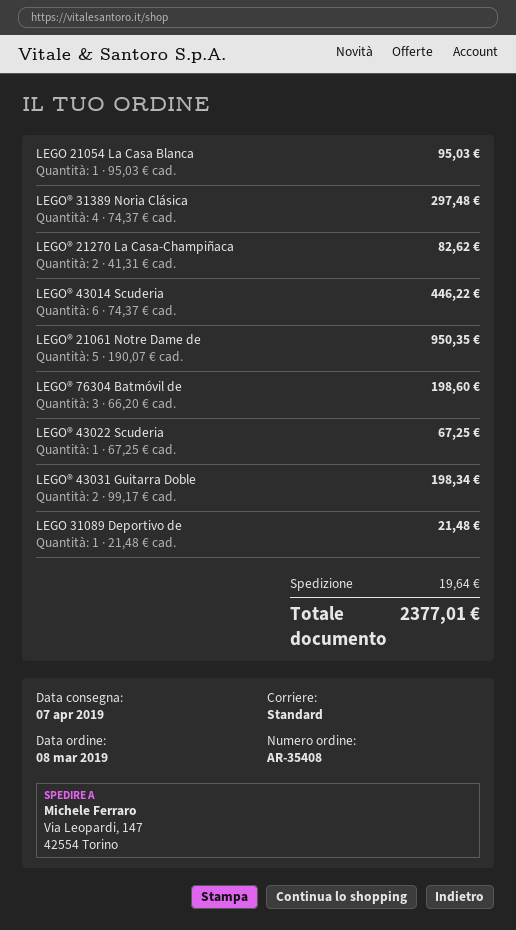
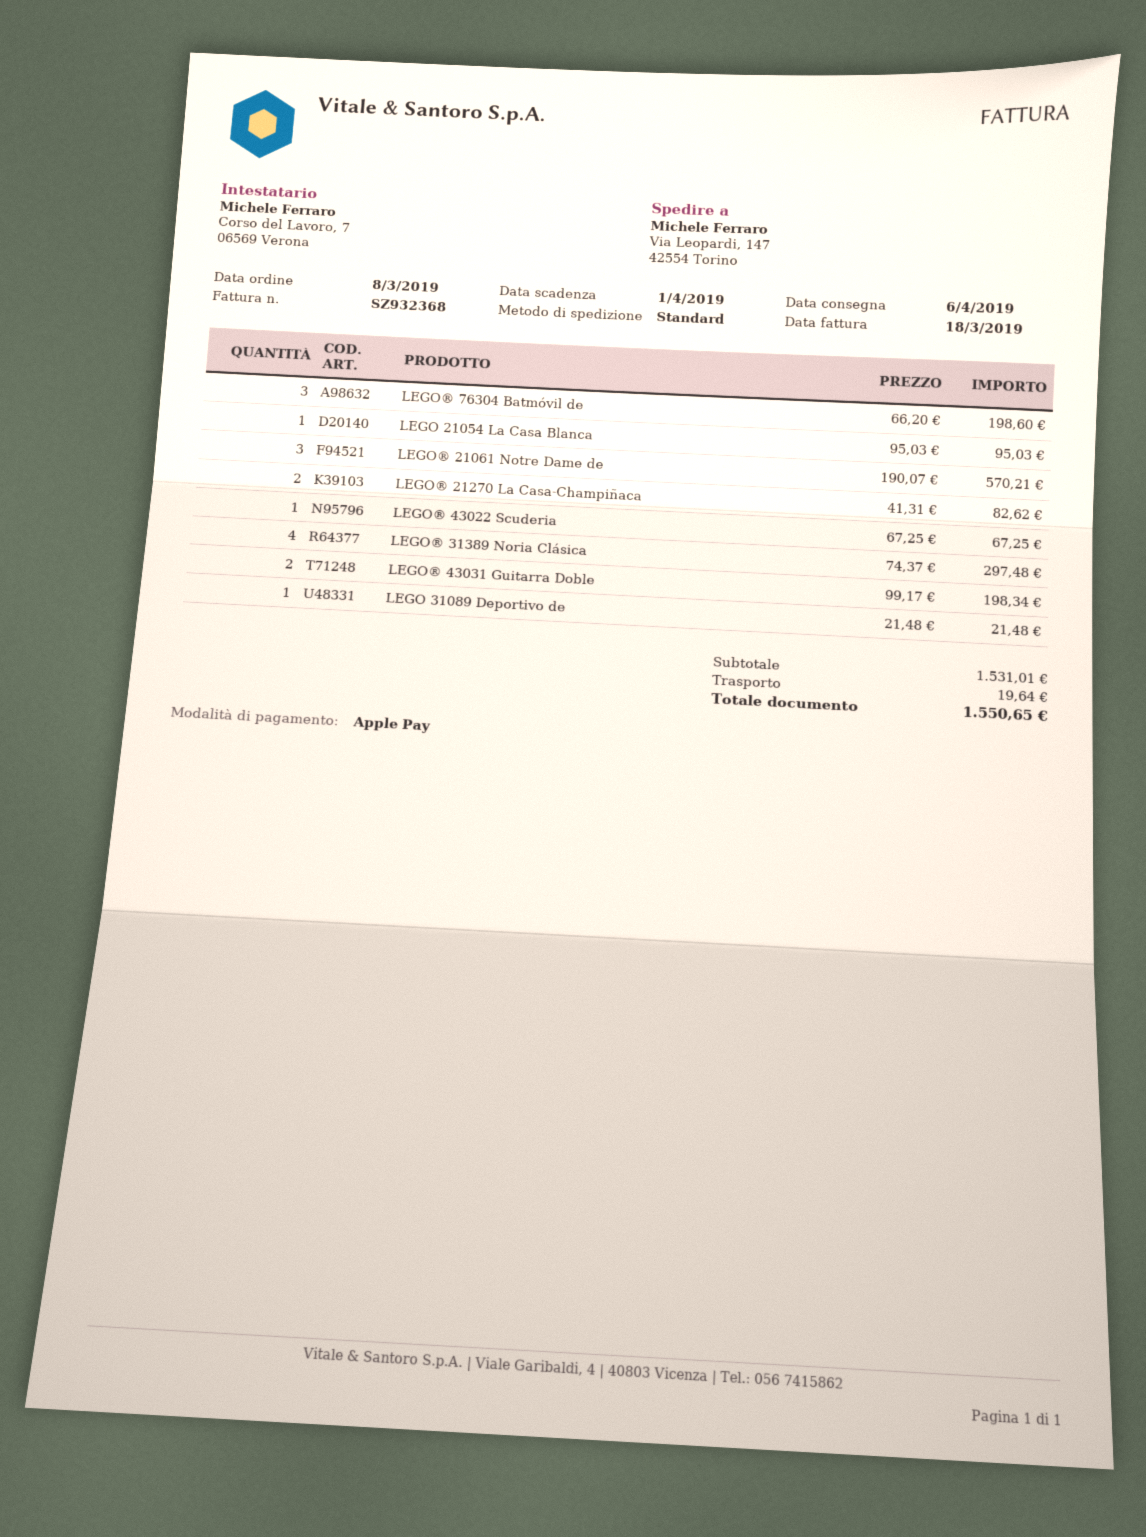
delivery date: 2019-04-07 -> 2019-04-06
LEGO® 43014 Scuderia: 6 x 74.37 = 446.22 -> none
LEGO® 21061 Notre Dame de: 5 x 190.07 = 950.35 -> 3 x 190.07 = 570.21
total: 2377.01 -> 1550.65

